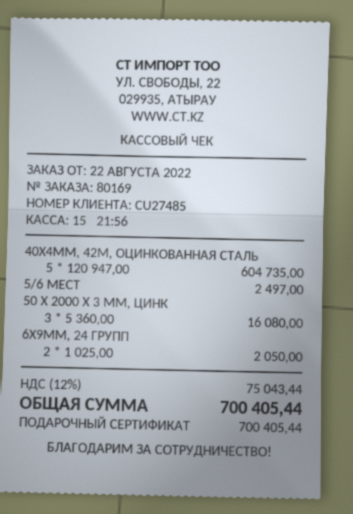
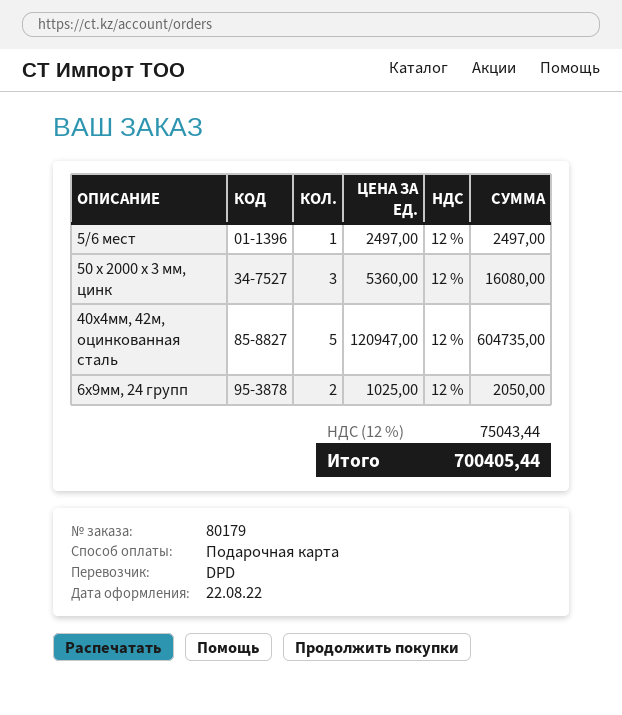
order number: 80169 -> 80179

